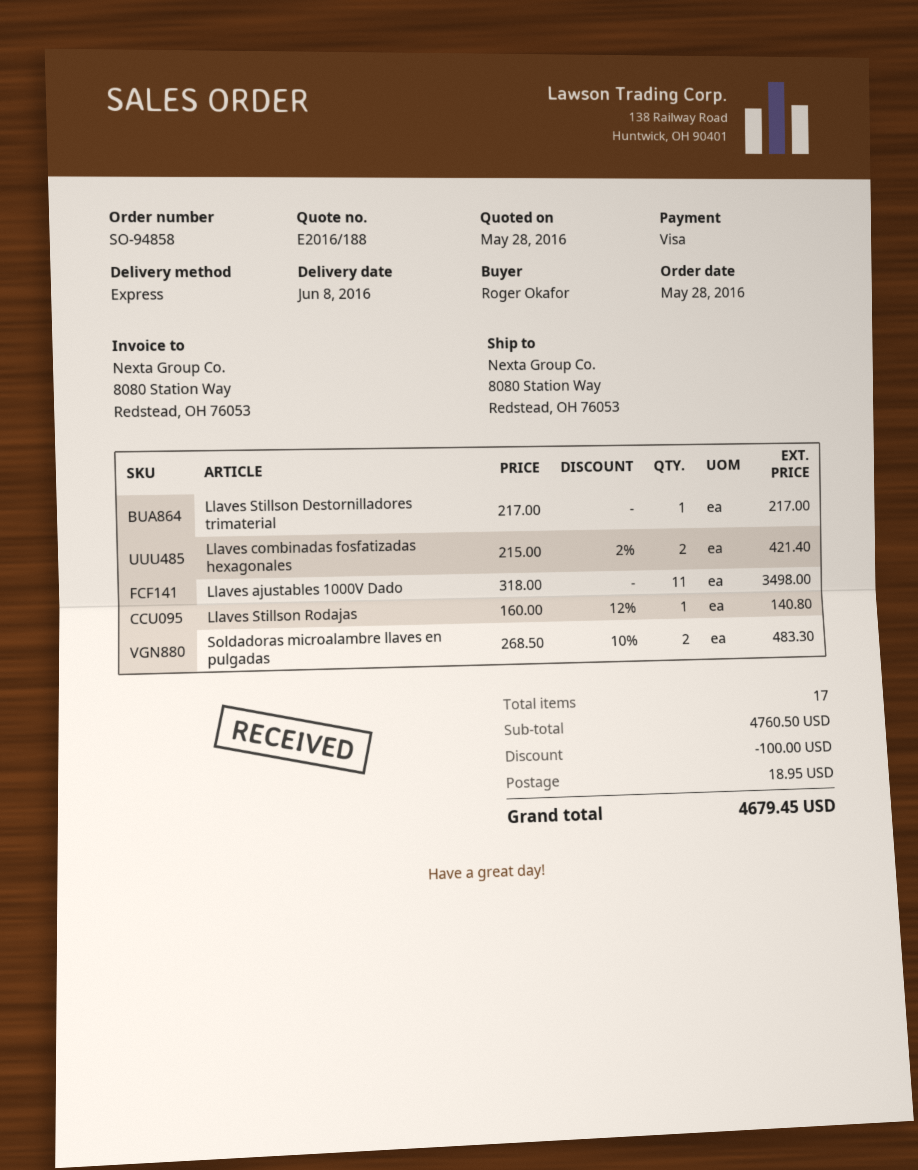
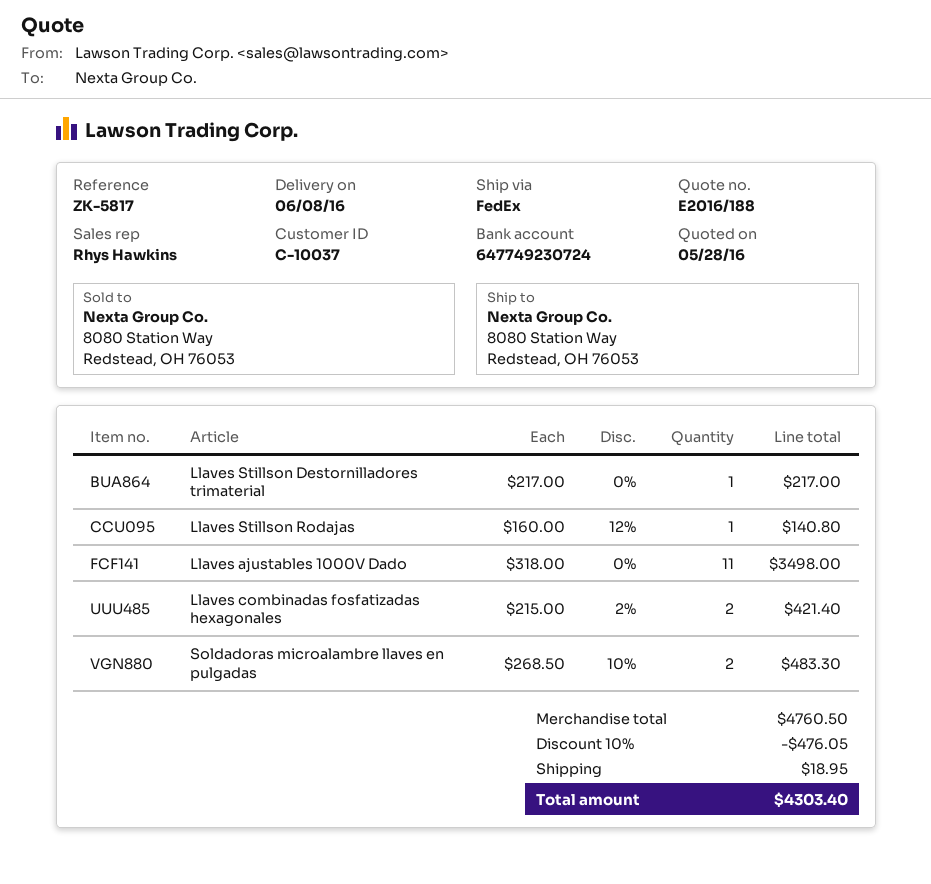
shipping method: express -> FedEx
discount: 100.00 -> 476.05
total: 4679.45 -> 4303.40

